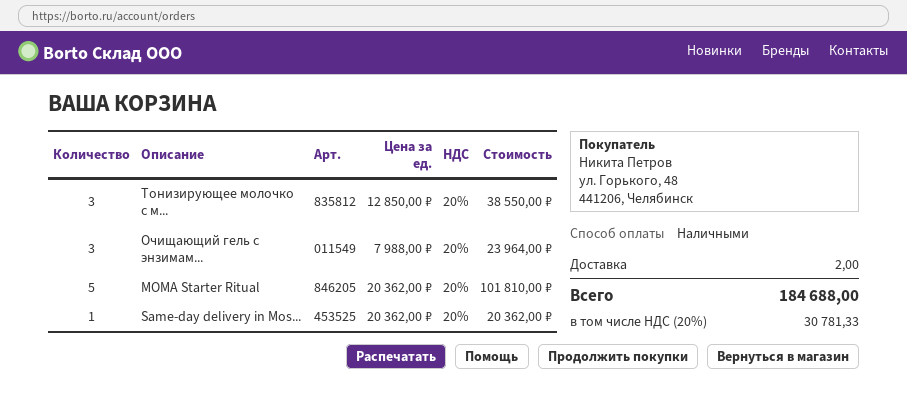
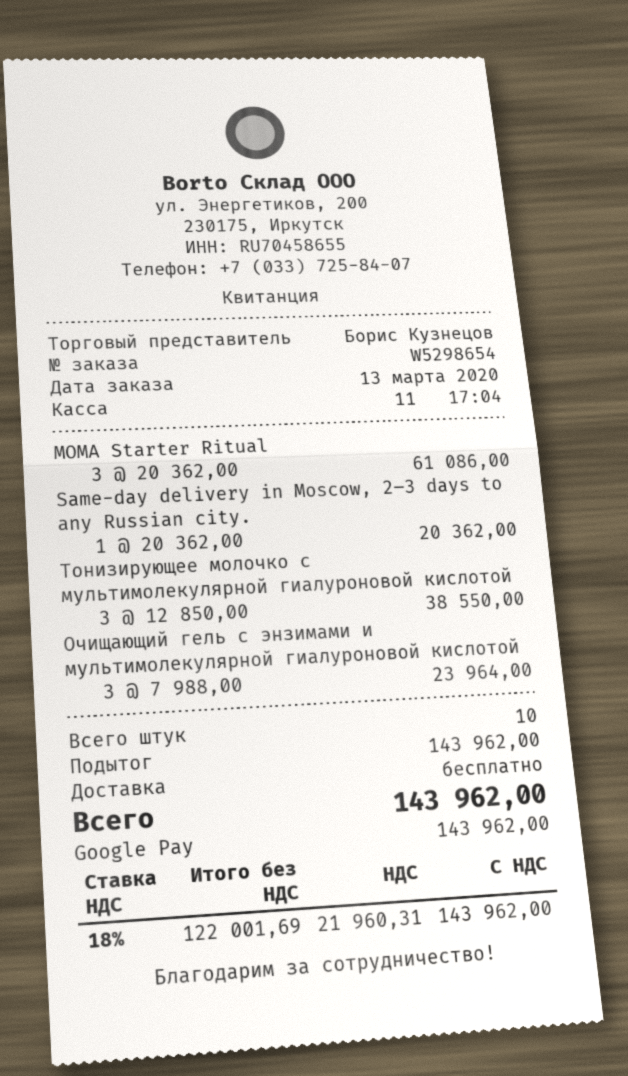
payment method: cash -> Google Pay
MOMA Starter Ritual: 5 x 20362.00 = 101810.00 -> 3 x 20362.00 = 61086.00
shipping: 2.00 -> 0.00
tax: 20% = 30781.33 -> 18% = 21960.31
total: 184688.00 -> 143962.00

